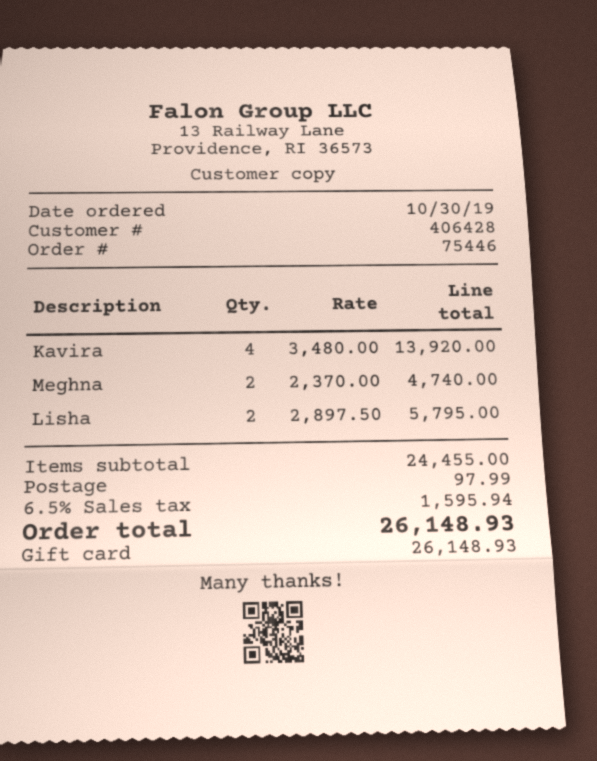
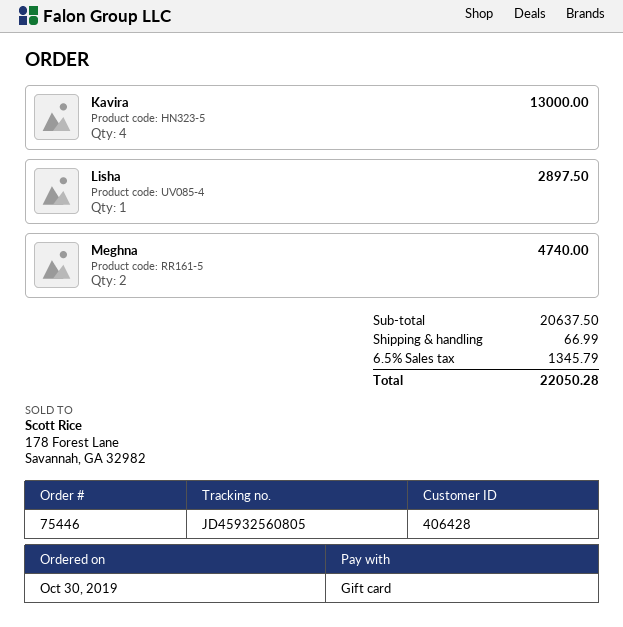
Kavira: 4 for 13920.00 -> 4 for 13000.00
Lisha: 2 for 5795.00 -> 1 for 2897.50
subtotal: 24455.00 -> 20637.50
shipping: 97.99 -> 66.99
tax: 6.5% = 1595.94 -> 6.5% = 1345.79
total: 26148.93 -> 22050.28

